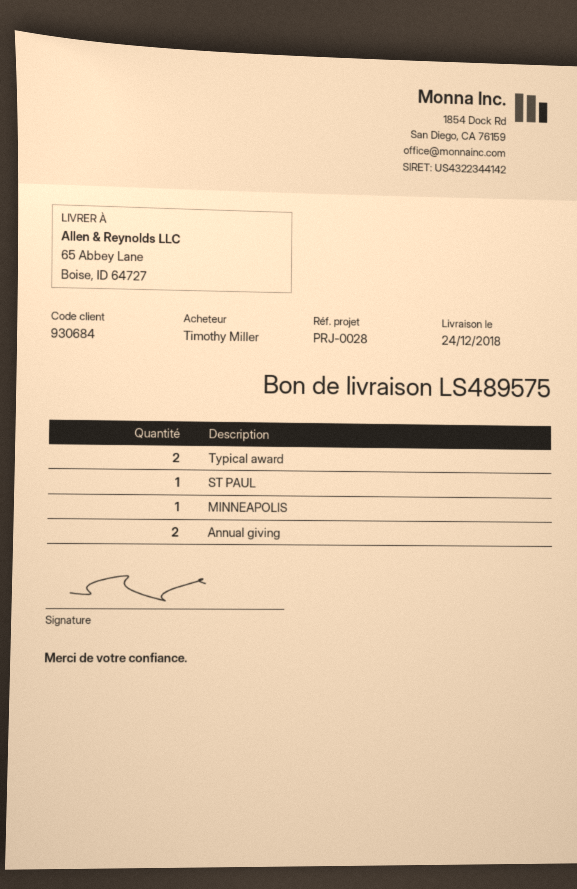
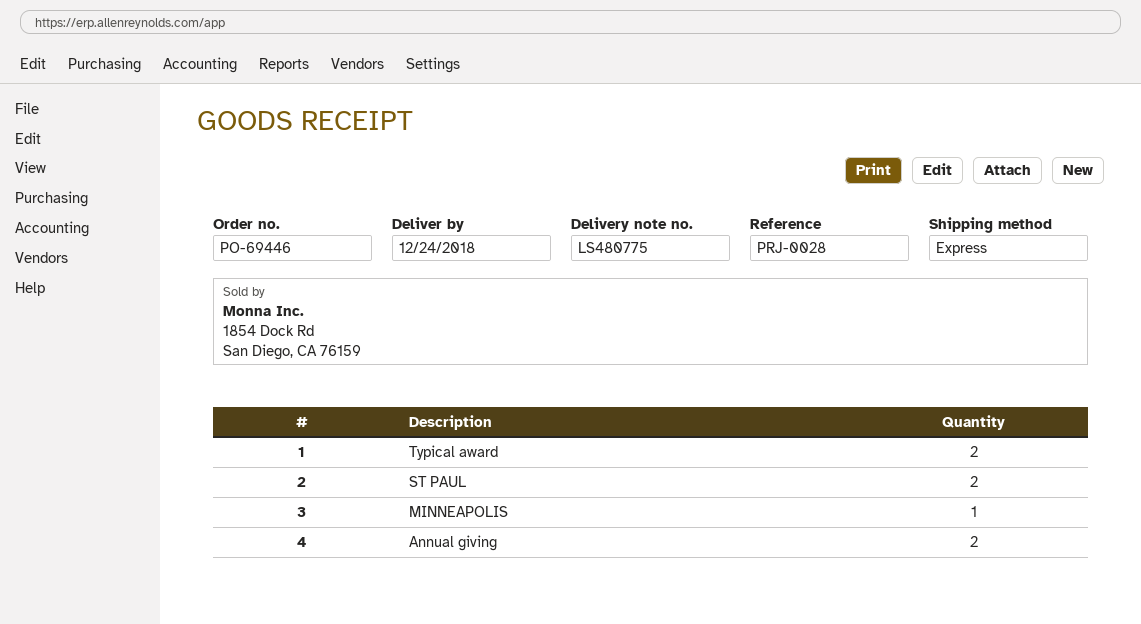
delivery note number: LS489575 -> LS480775
ST PAUL: 1 -> 2

